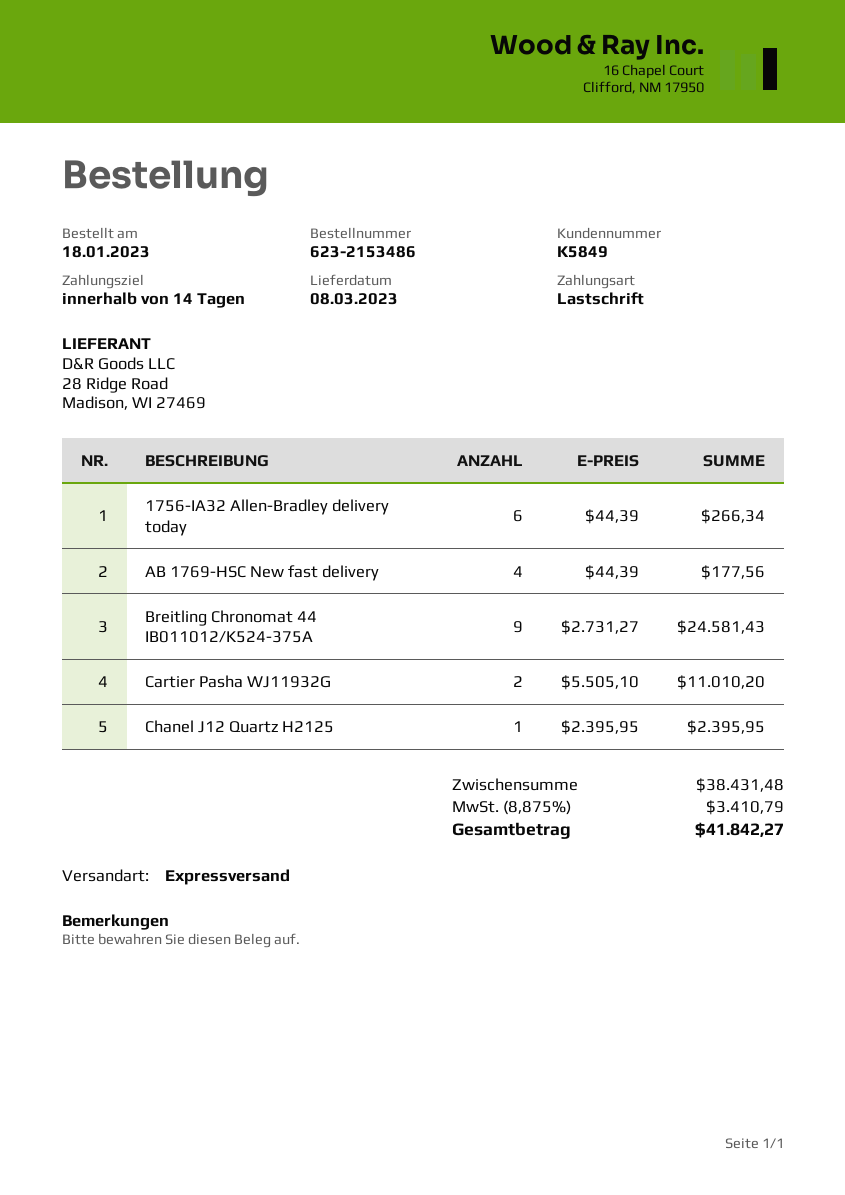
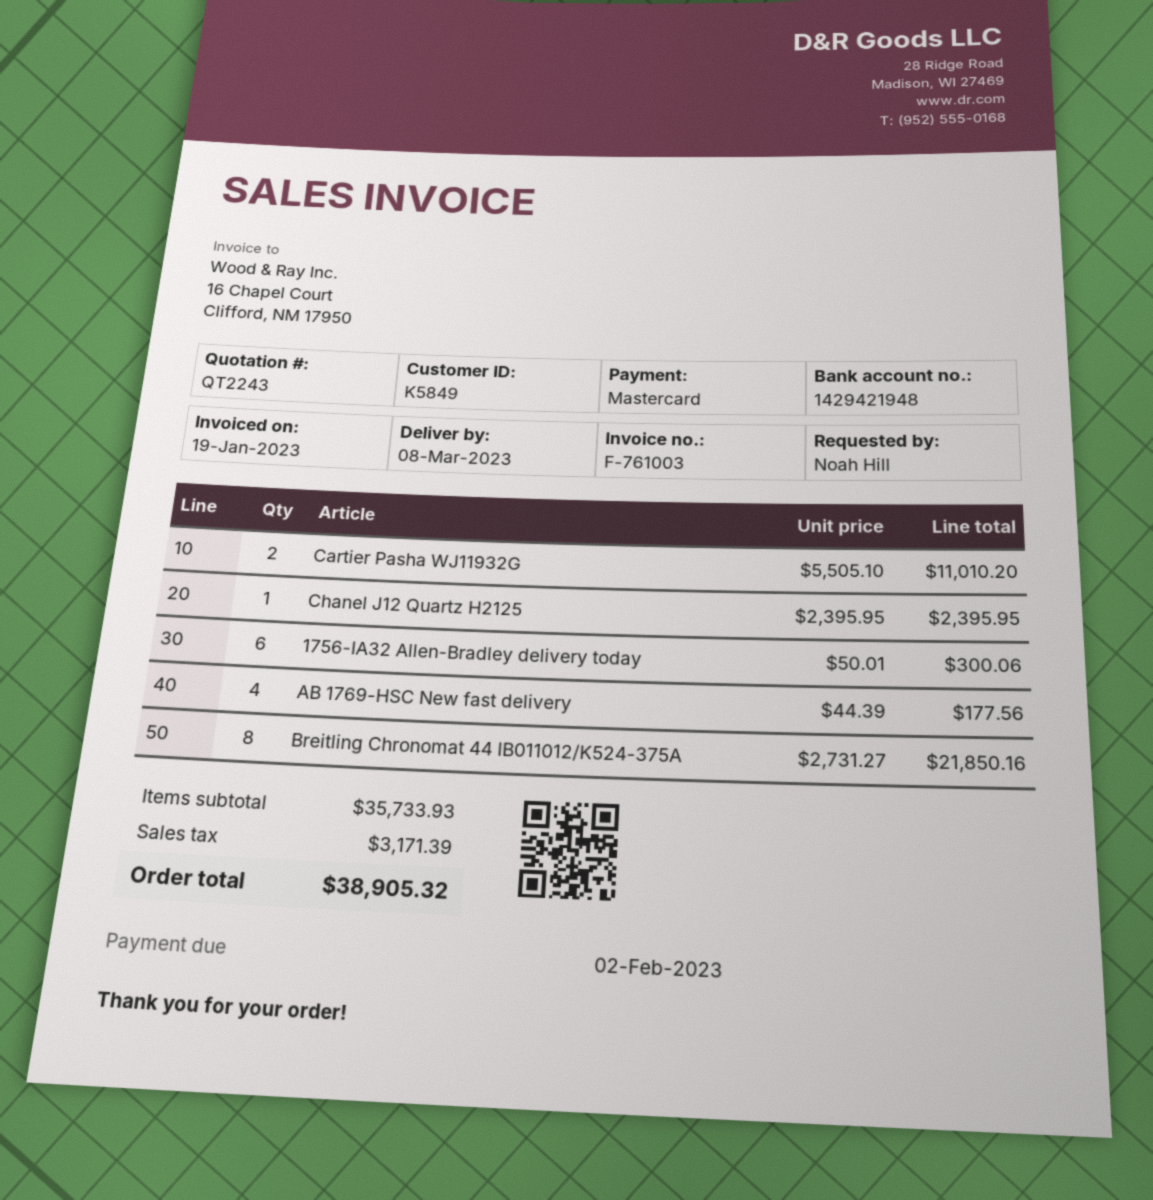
payment method: direct debit -> Mastercard
1756-IA32 Allen-Bradley delivery today: 6 x 44.39 = 266.34 -> 6 x 50.01 = 300.06
Breitling Chronomat 44 IB011012/K524-375A: 9 x 2731.27 = 24581.43 -> 8 x 2731.27 = 21850.16
subtotal: 38431.48 -> 35733.93
tax: 3410.79 -> 3171.39
total: 41842.27 -> 38905.32

